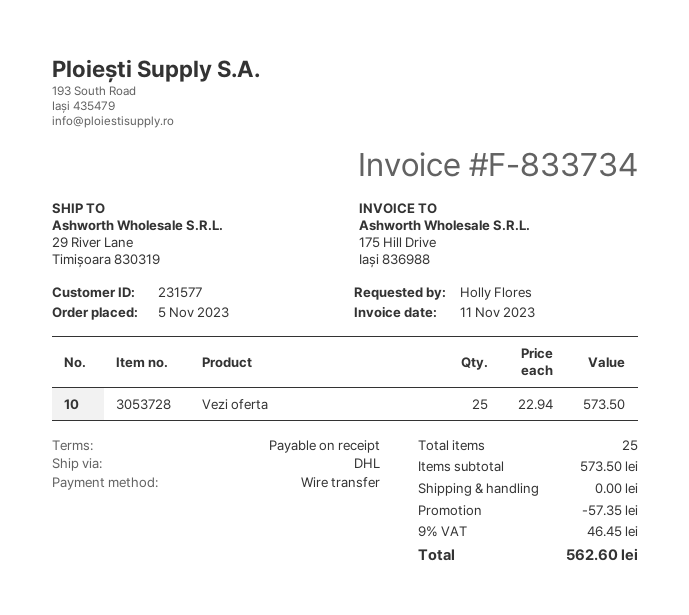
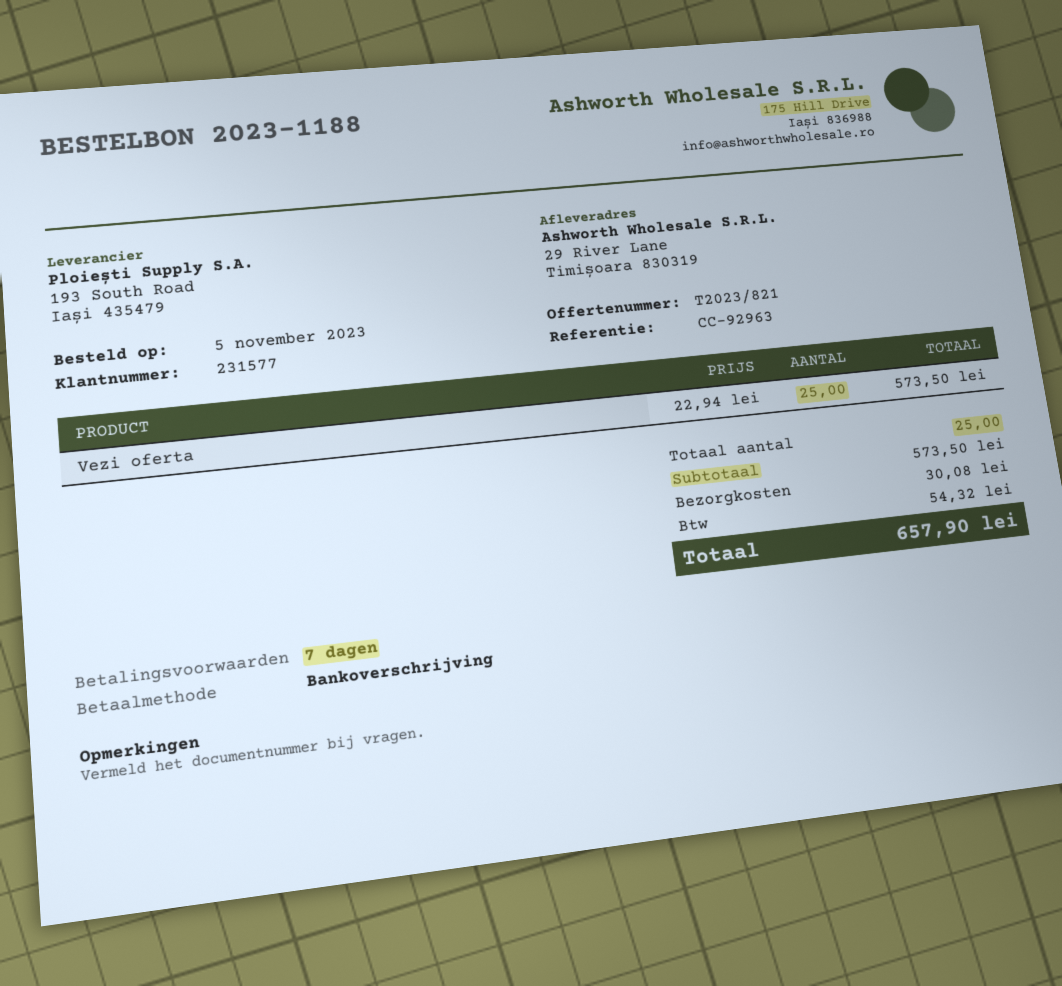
payment terms: on receipt -> 7 days
discount: 57.35 -> none
shipping: 0.00 -> 30.08
tax: 46.45 -> 54.32
total: 562.60 -> 657.90

